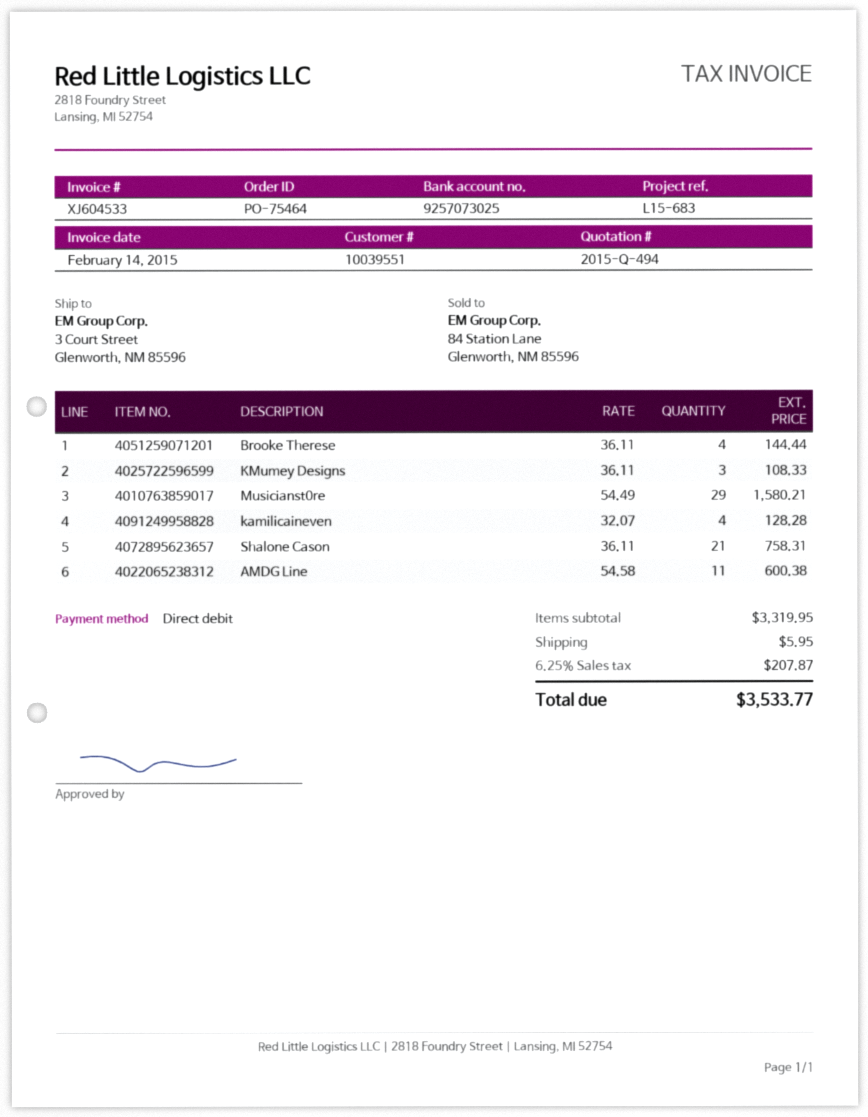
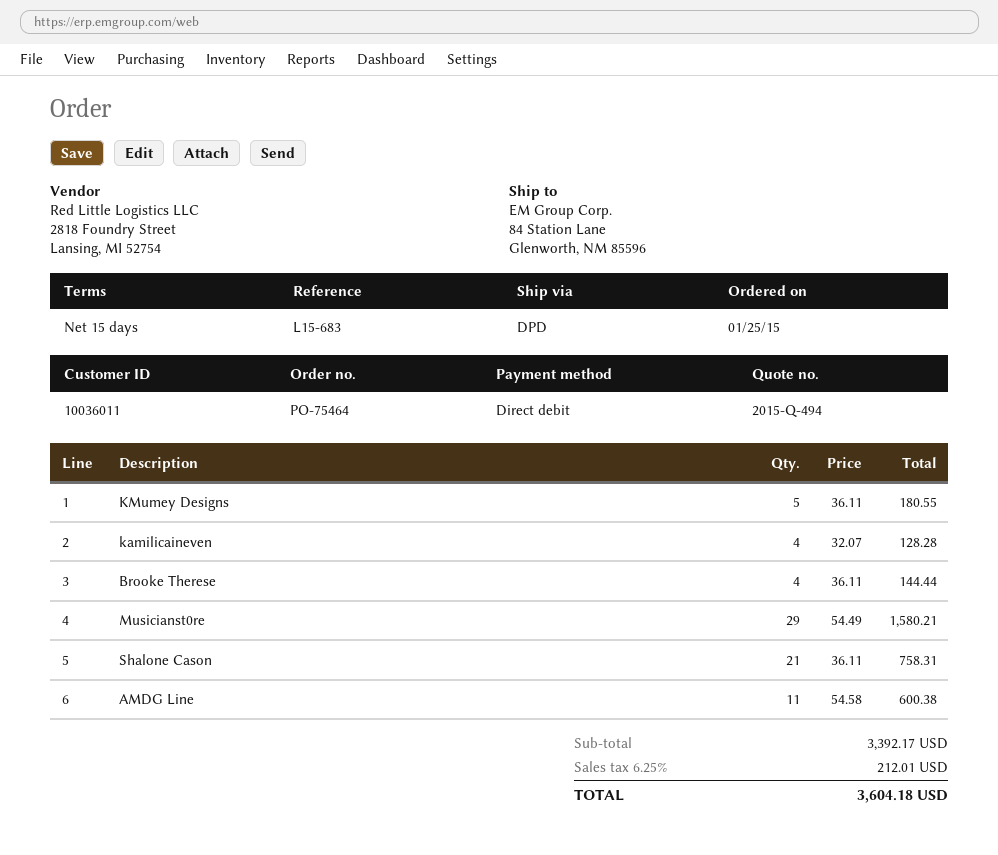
customer number: 10039551 -> 10036011
ship to: 3 Court Street, Glenworth, NM 85596 -> 84 Station Lane, Glenworth, NM 85596
KMumey Designs: 3 x 36.11 = 108.33 -> 5 x 36.11 = 180.55
subtotal: 3319.95 -> 3392.17
shipping: 5.95 -> none
tax: 6.25% = 207.87 -> 6.25% = 212.01
total: 3533.77 -> 3604.18

